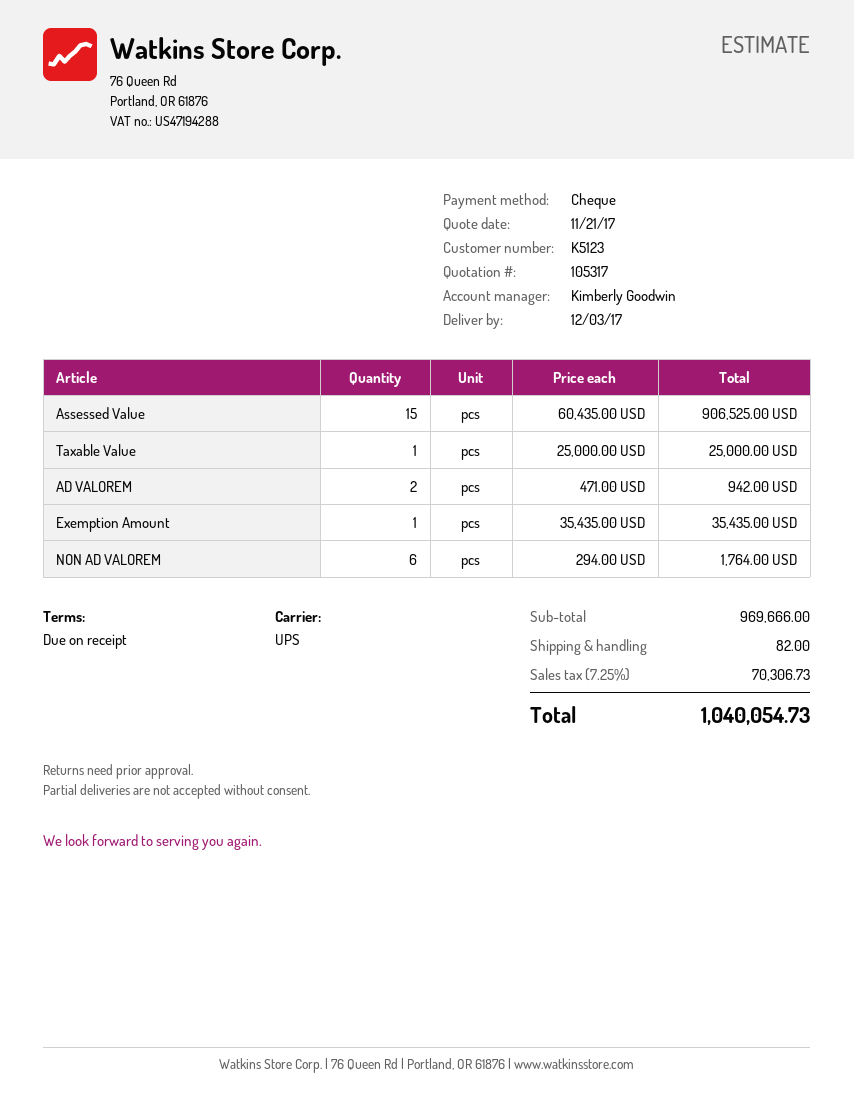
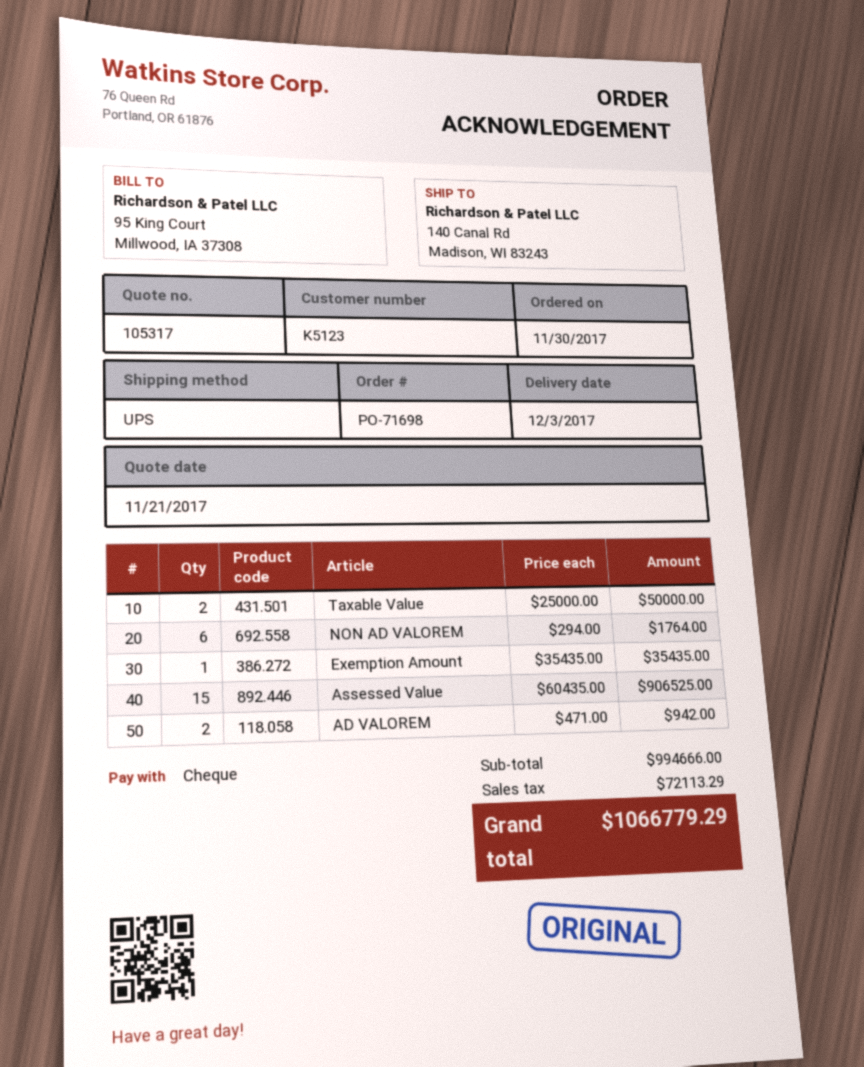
Taxable Value: 1 x 25000.00 = 25000.00 -> 2 x 25000.00 = 50000.00
subtotal: 969666.00 -> 994666.00
shipping: 82.00 -> none
tax: 70306.73 -> 72113.29
total: 1040054.73 -> 1066779.29

